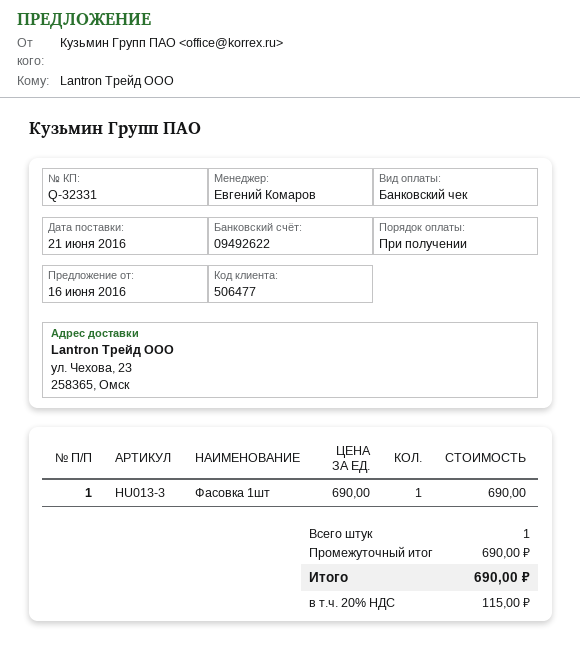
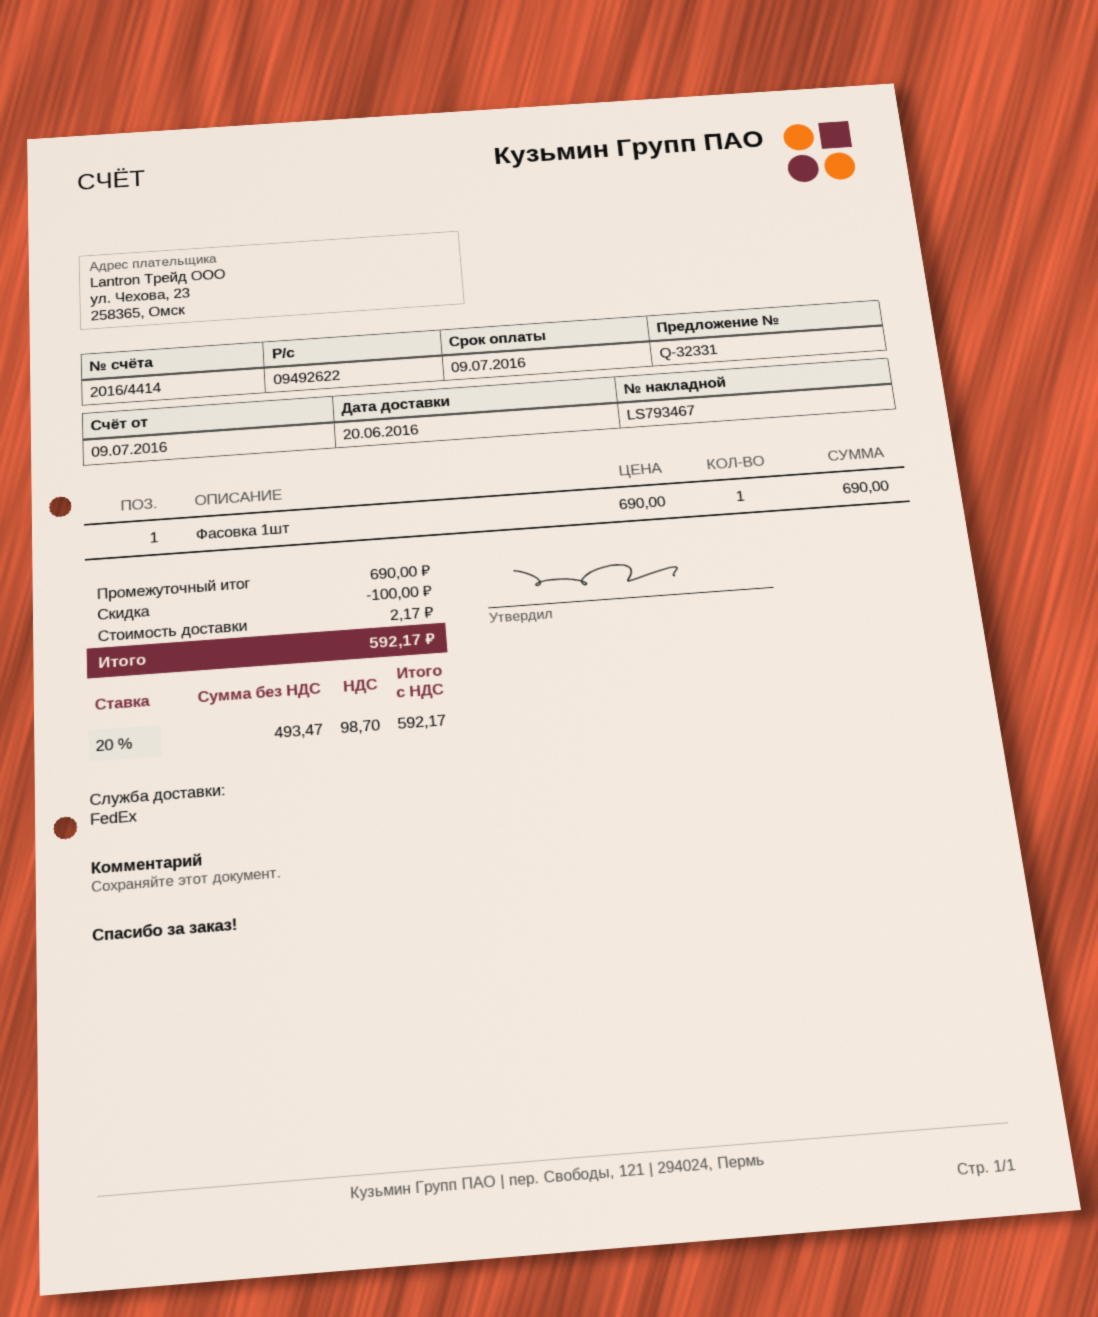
delivery date: 2016-06-21 -> 2016-06-20
discount: none -> 100.00
shipping: none -> 2.17
tax: 20% = 115.00 -> 20% = 98.70
total: 690.00 -> 592.17

